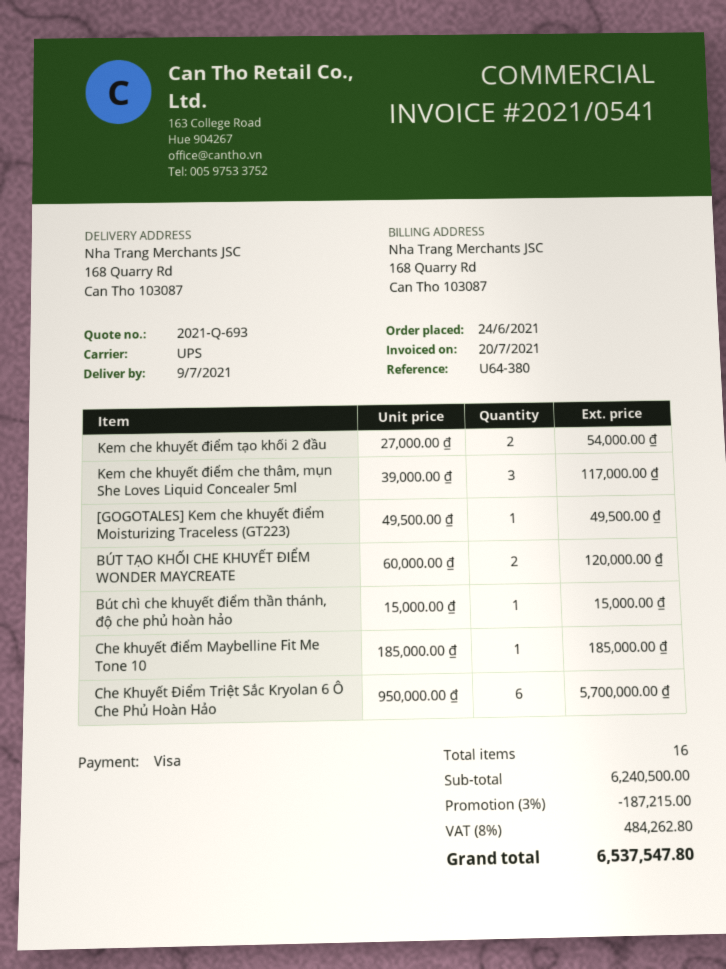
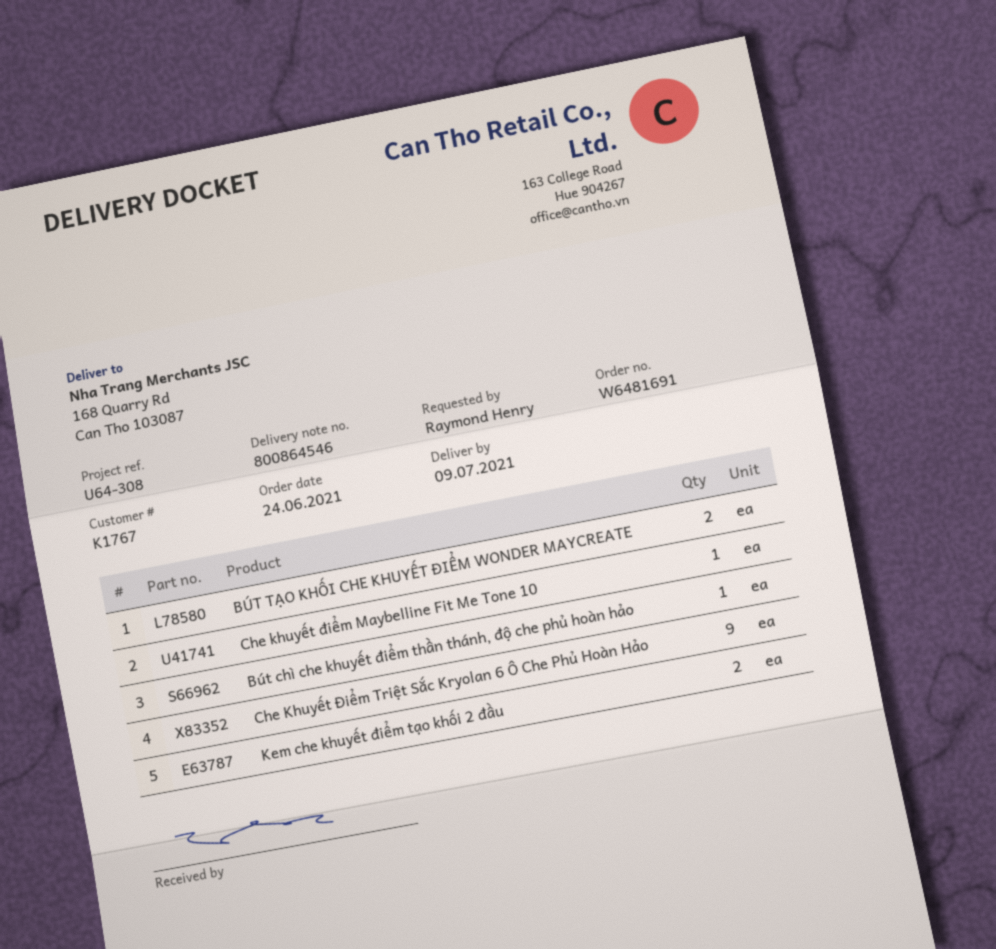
reference: U64-380 -> U64-308
Kem che khuyết điểm che thâm, mụn She Loves Liquid Concealer 5ml: 3 -> none
[GOGOTALES] Kem che khuyết điểm Moisturizing Traceless (GT223): 1 -> none
Che Khuyết Điểm Triệt Sắc Kryolan 6 Ô Che Phủ Hoàn Hảo: 6 -> 9

